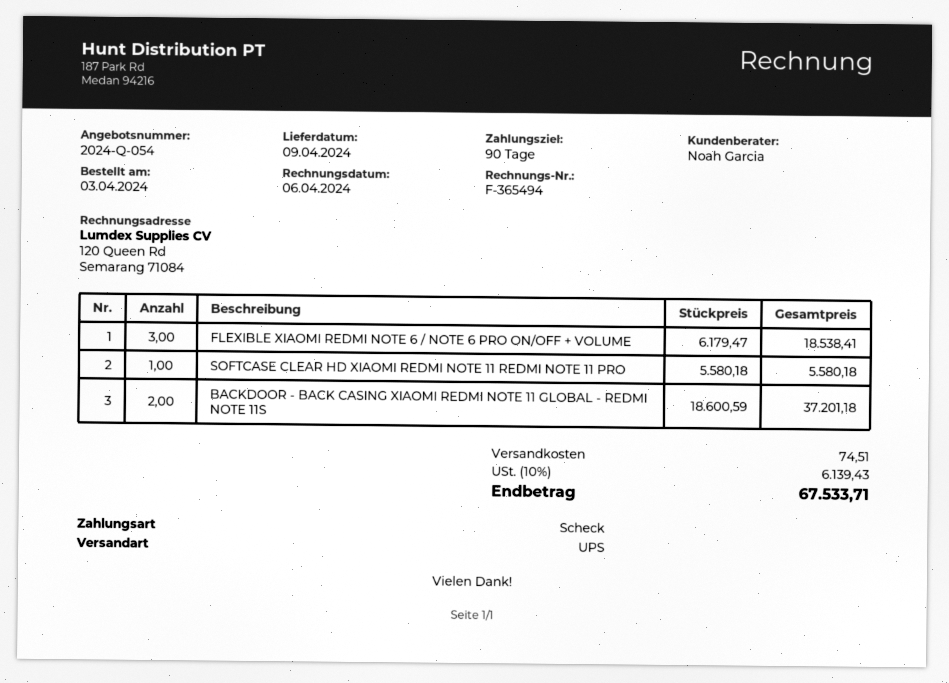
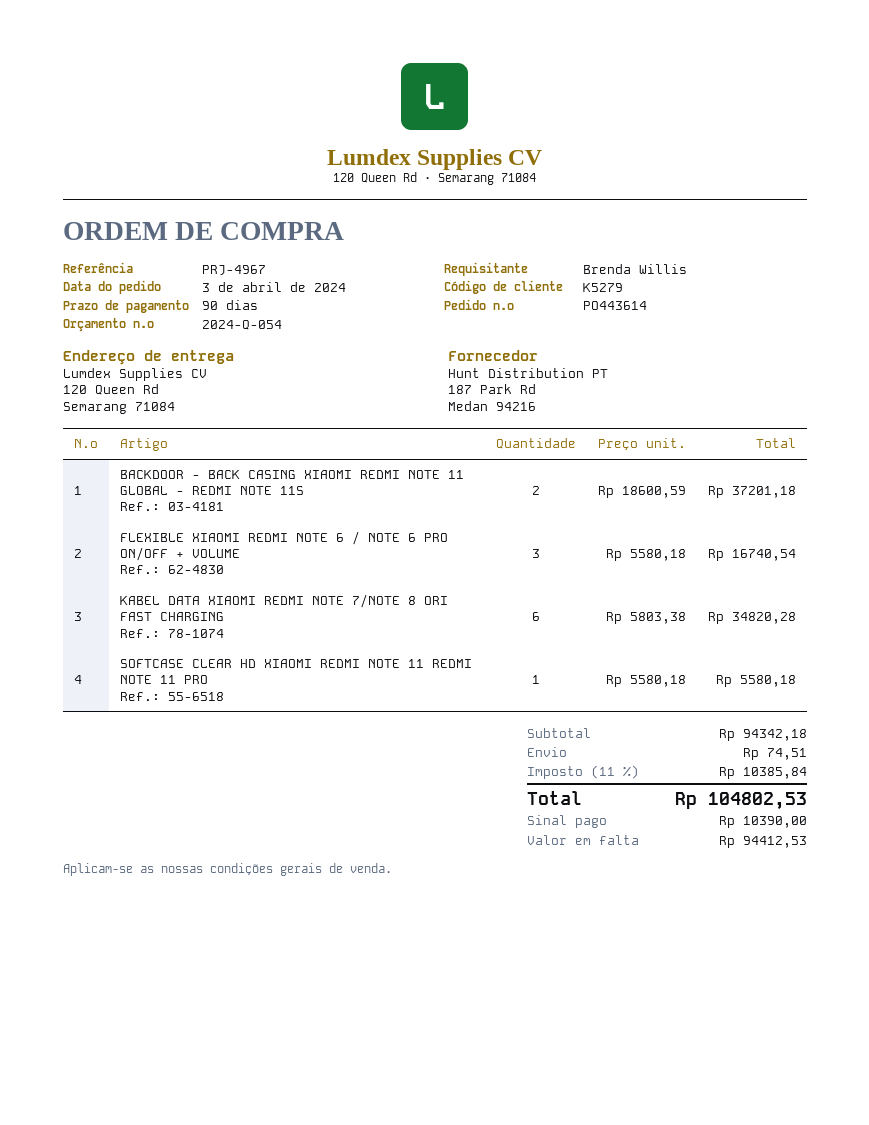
FLEXIBLE XIAOMI REDMI NOTE 6 / NOTE 6 PRO ON/OFF + VOLUME: 3 x 6179.47 = 18538.41 -> 3 x 5580.18 = 16740.54
KABEL DATA XIAOMI REDMI NOTE 7/NOTE 8 ORI FAST CHARGING: none -> 6 x 5803.38 = 34820.28
tax: 10% = 6139.43 -> 11% = 10385.84
total: 67533.71 -> 104802.53

